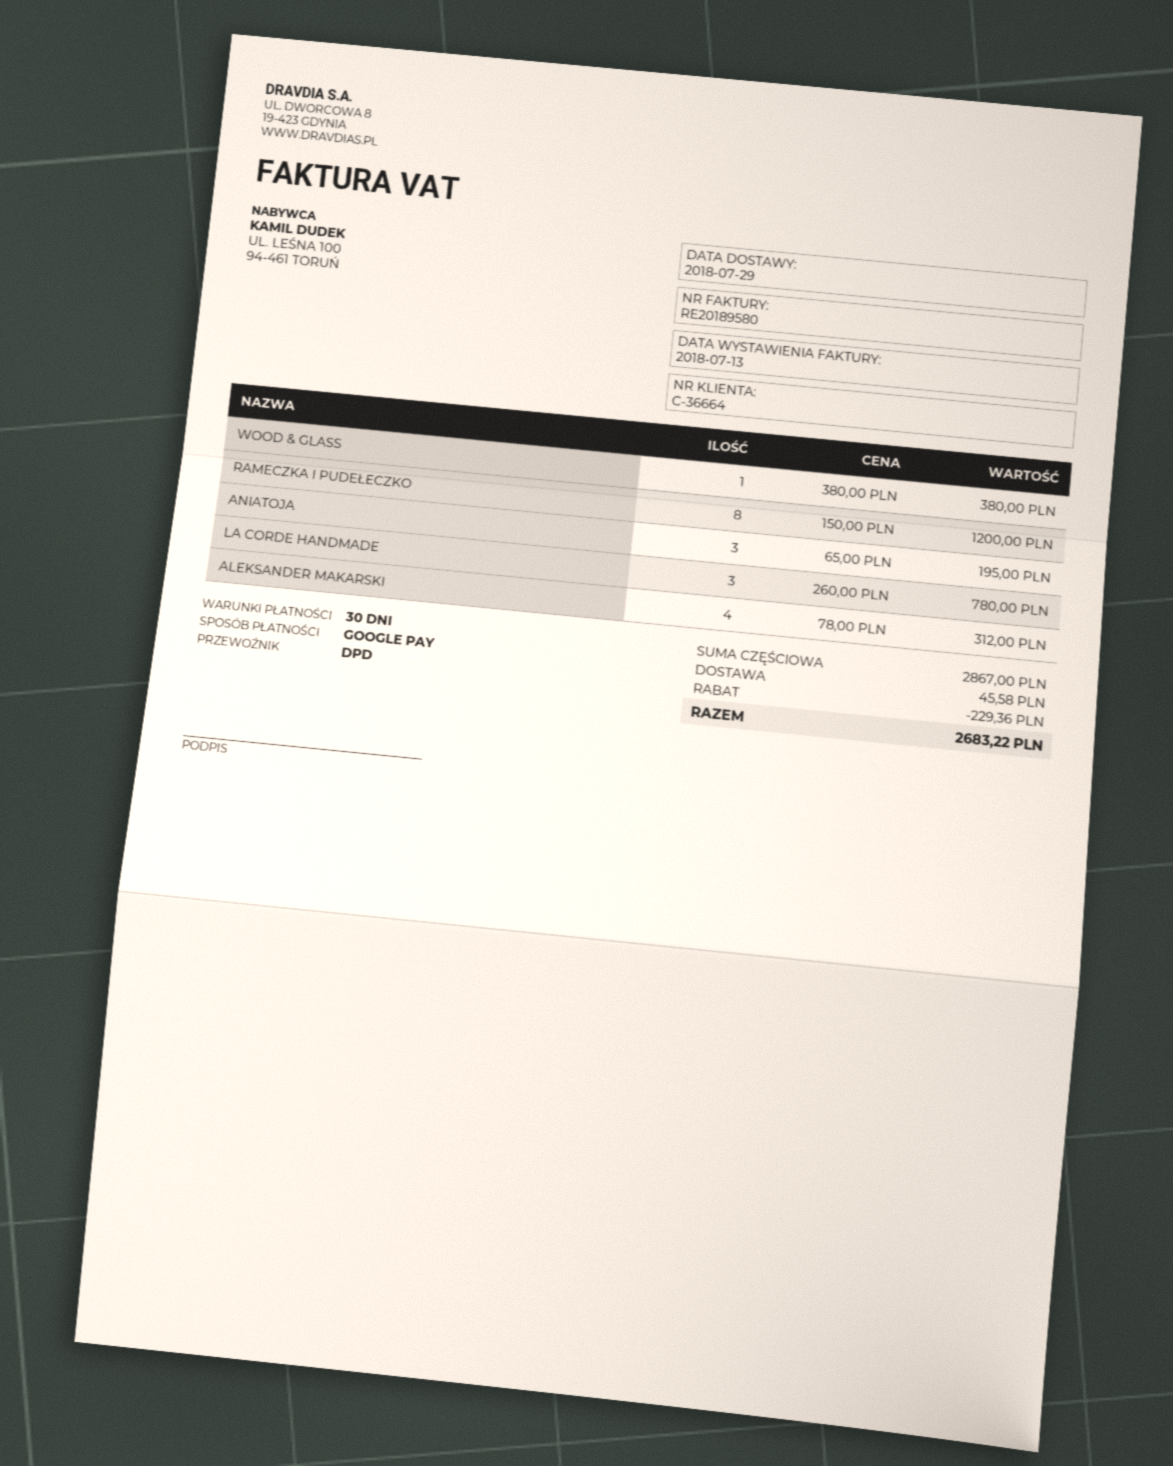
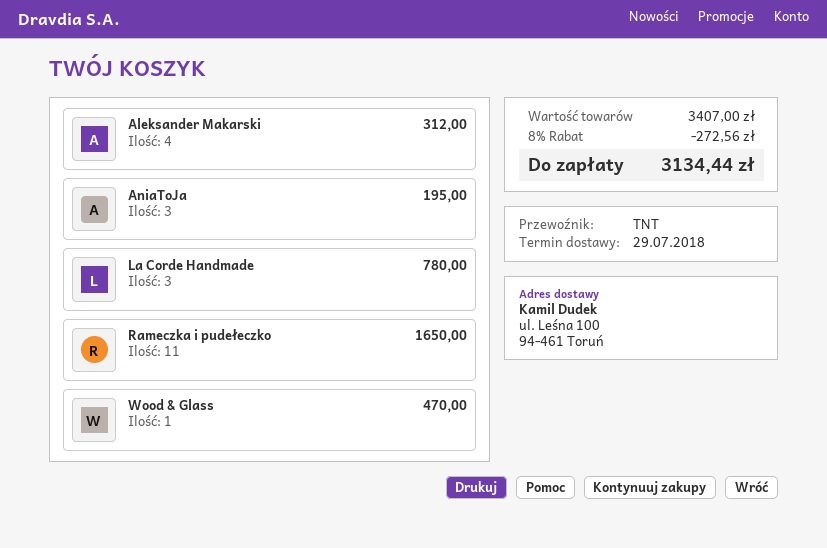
shipping method: DPD -> TNT
WOOD & GLASS: 1 for 380.00 -> 1 for 470.00
RAMECZKA I PUDEŁECZKO: 8 for 1200.00 -> 11 for 1650.00
subtotal: 2867.00 -> 3407.00
discount: 229.36 -> 272.56
shipping: 45.58 -> none
total: 2683.22 -> 3134.44

